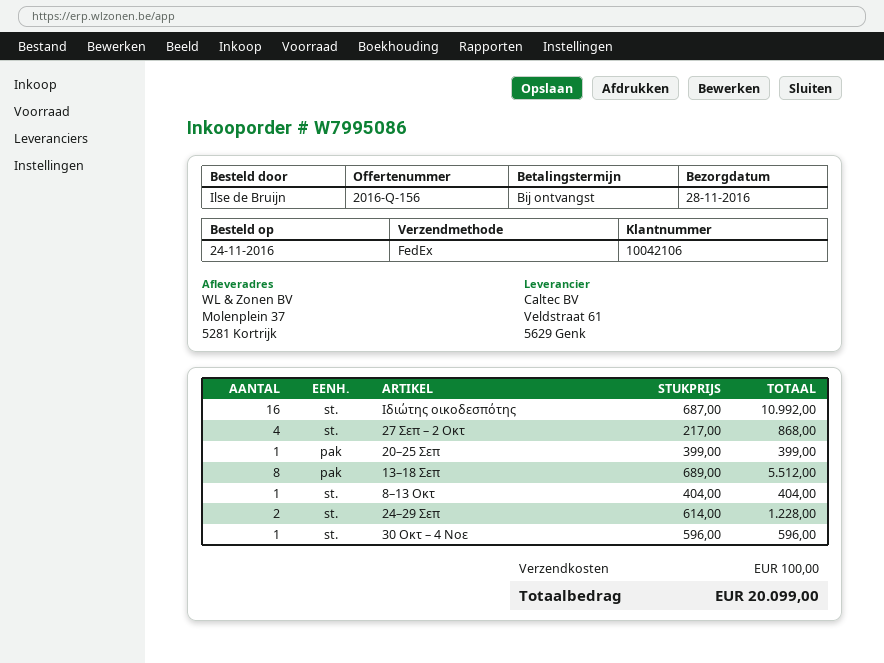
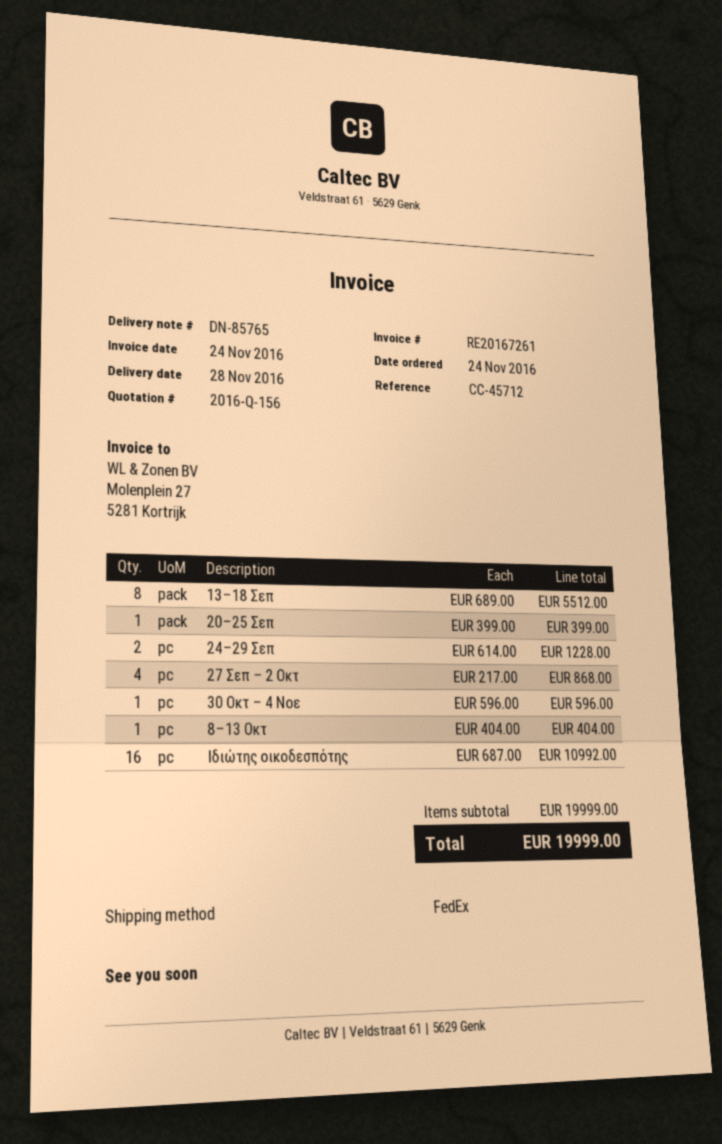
shipping: 100.00 -> none
total: 20099.00 -> 19999.00

